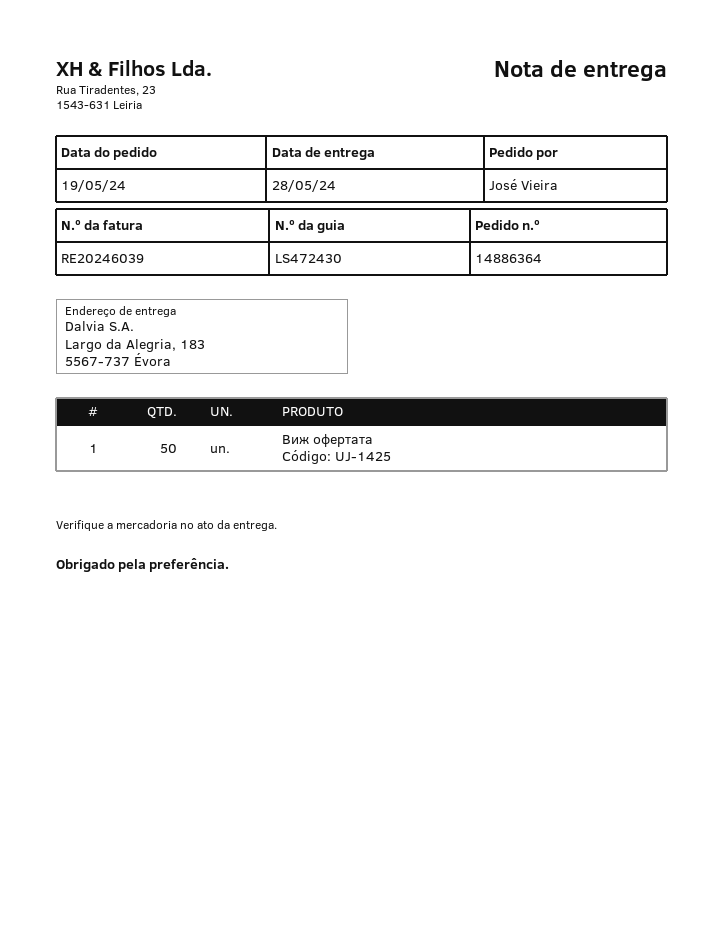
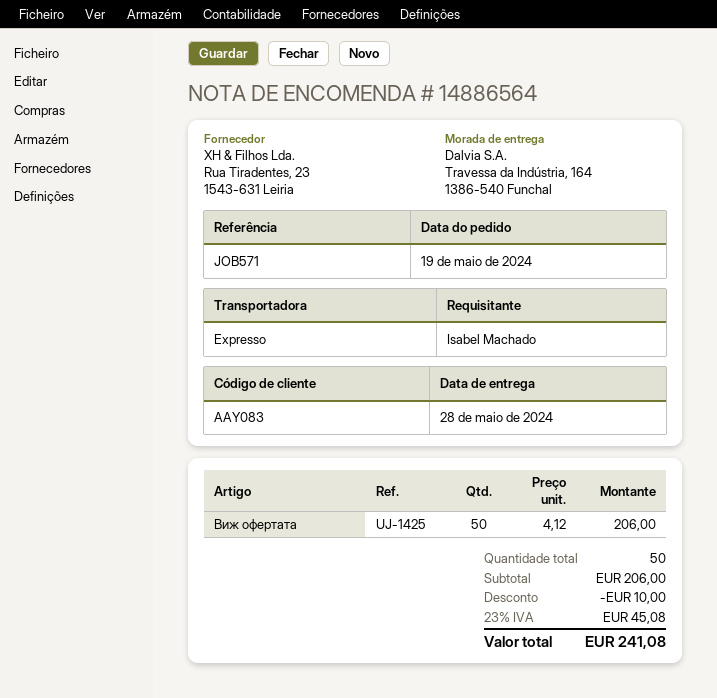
order number: 14886364 -> 14886564
ordered by: José Vieira -> Isabel Machado
ship to: Largo da Alegria, 183, 5567-737 Évora -> Travessa da Indústria, 164, 1386-540 Funchal

